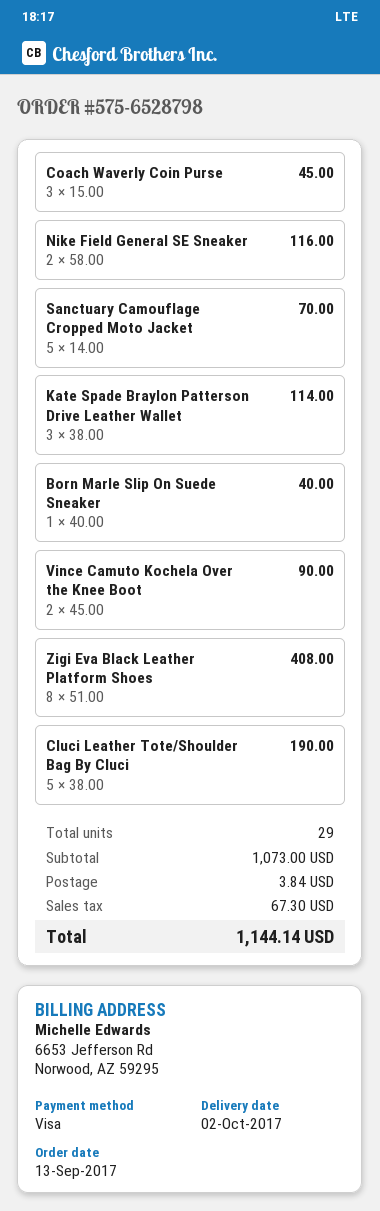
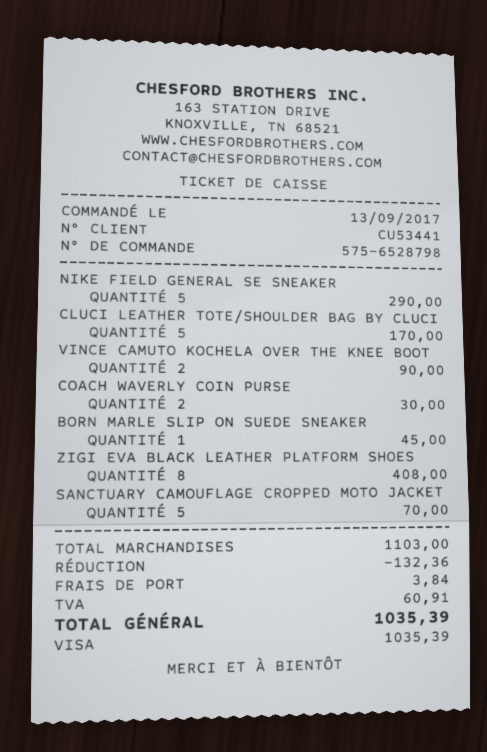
Coach Waverly Coin Purse: 3 for 45.00 -> 2 for 30.00
Nike Field General SE Sneaker: 2 for 116.00 -> 5 for 290.00
Kate Spade Braylon Patterson Drive Leather Wallet: 3 for 114.00 -> none
Born Marle Slip On Suede Sneaker: 1 for 40.00 -> 1 for 45.00
Cluci Leather Tote/Shoulder Bag By Cluci: 5 for 190.00 -> 5 for 170.00
subtotal: 1073.00 -> 1103.00
discount: none -> 132.36
tax: 67.30 -> 60.91
total: 1144.14 -> 1035.39

